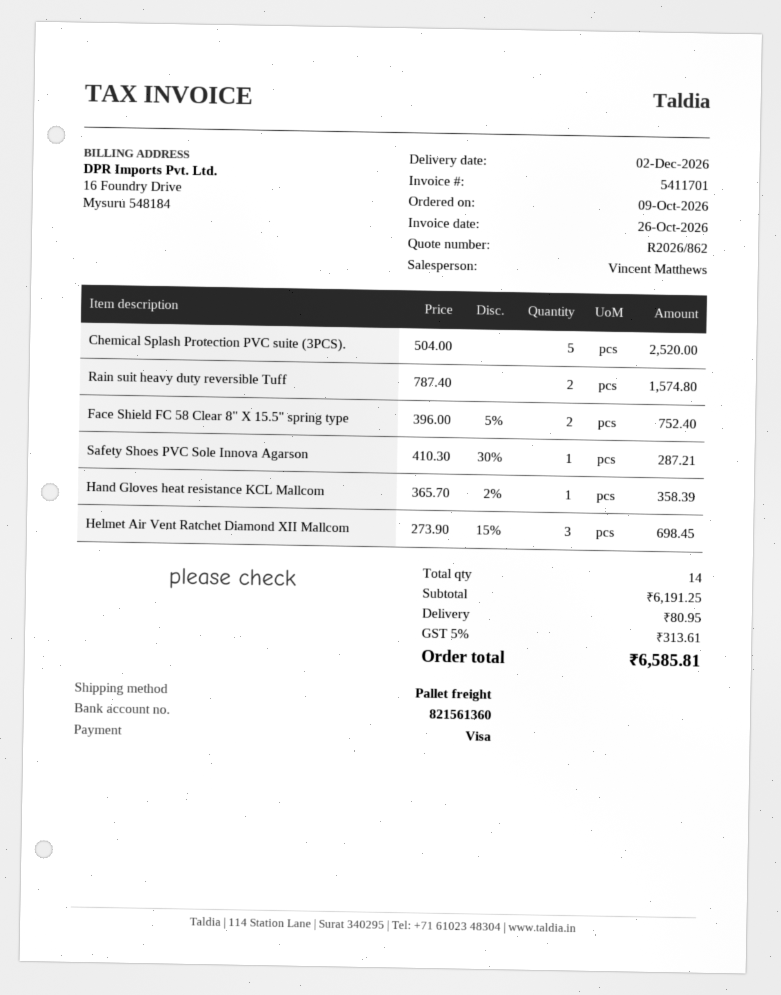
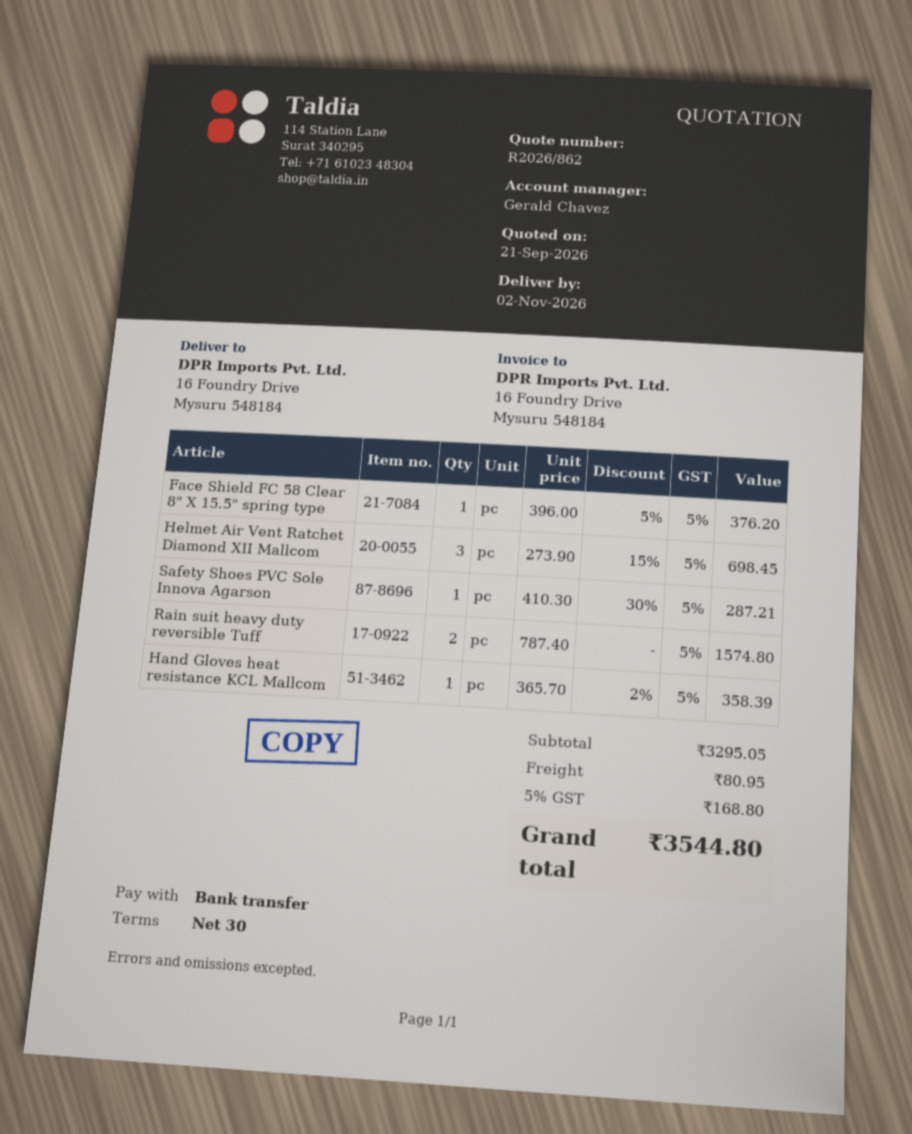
delivery date: 2026-12-02 -> 2026-11-02
sales rep: Vincent Matthews -> Gerald Chavez
payment method: Visa -> bank transfer
Chemical Splash Protection PVC suite (3PCS).: 5 x 504.00 = 2520.00 -> none
Face Shield FC 58 Clear 8" X 15.5" spring type: 2 x 396.00 - 5% = 752.40 -> 1 x 396.00 - 5% = 376.20
subtotal: 6191.25 -> 3295.05
tax: 5% = 313.61 -> 5% = 168.80
total: 6585.81 -> 3544.80

